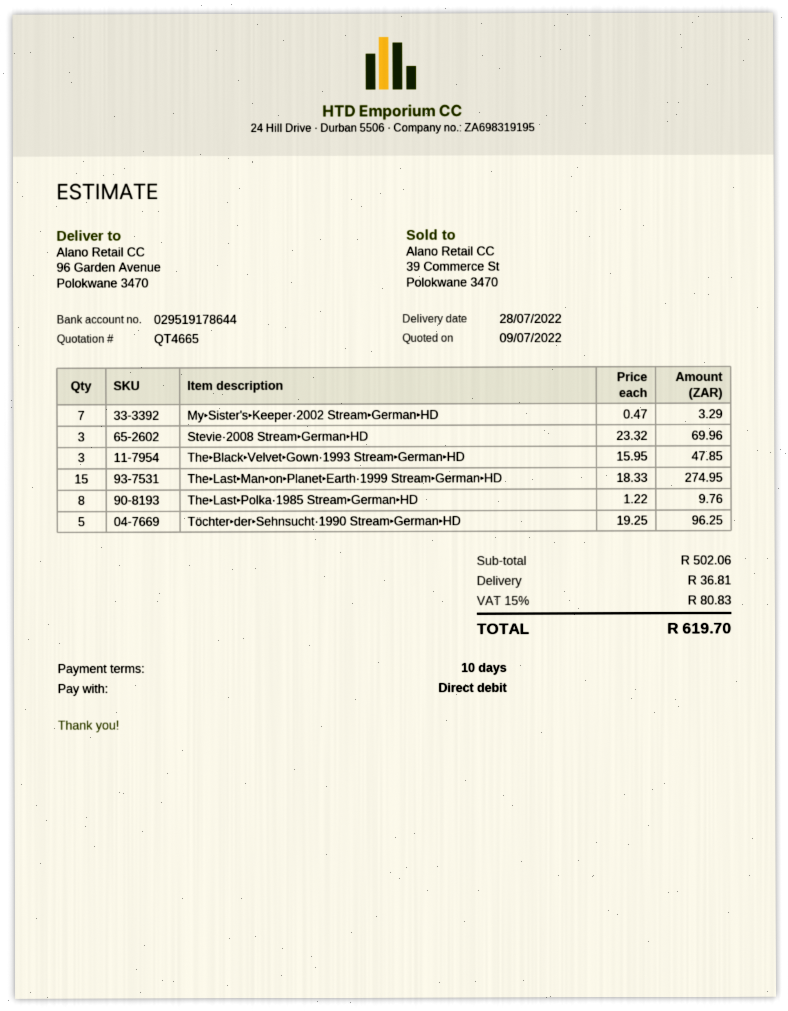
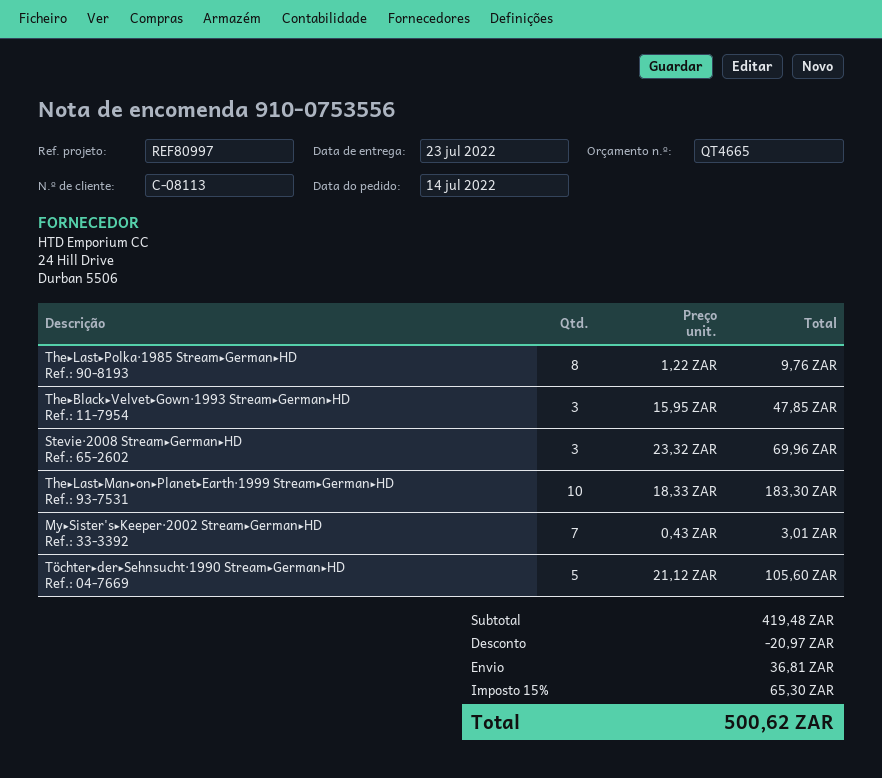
delivery date: 2022-07-28 -> 2022-07-23
My‣Sister's‣Keeper·2002 Stream‣German‣HD: 7 x 0.47 = 3.29 -> 7 x 0.43 = 3.01
The‣Last‣Man‣on‣Planet‣Earth·1999 Stream‣German‣HD: 15 x 18.33 = 274.95 -> 10 x 18.33 = 183.30
Töchter‣der‣Sehnsucht·1990 Stream‣German‣HD: 5 x 19.25 = 96.25 -> 5 x 21.12 = 105.60
subtotal: 502.06 -> 419.48
discount: none -> 20.97
tax: 15% = 80.83 -> 15% = 65.30
total: 619.70 -> 500.62

